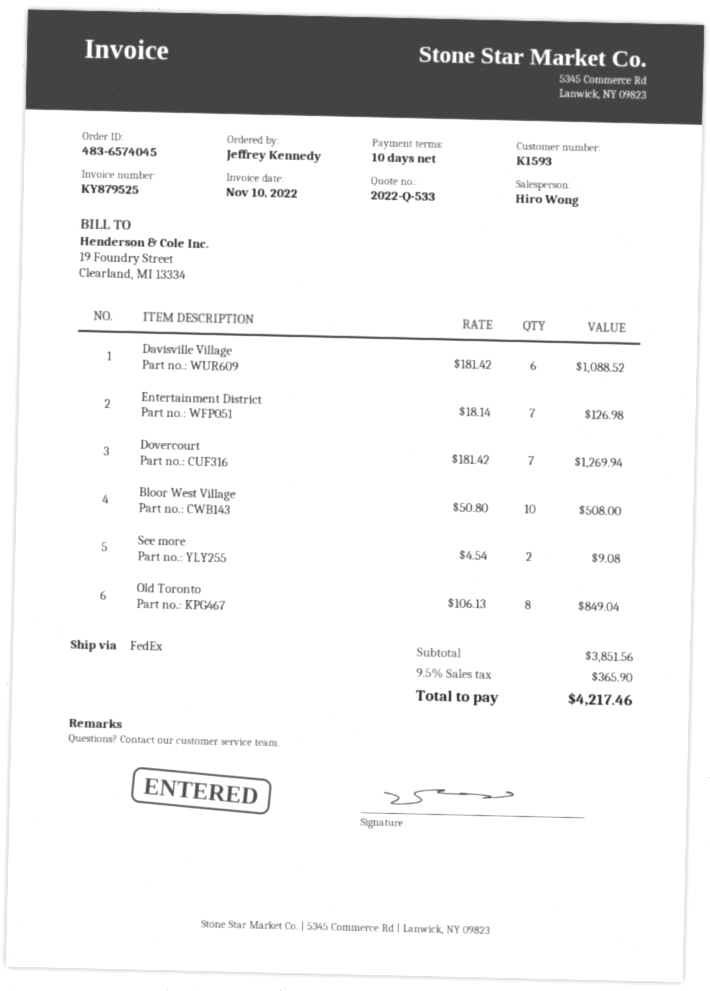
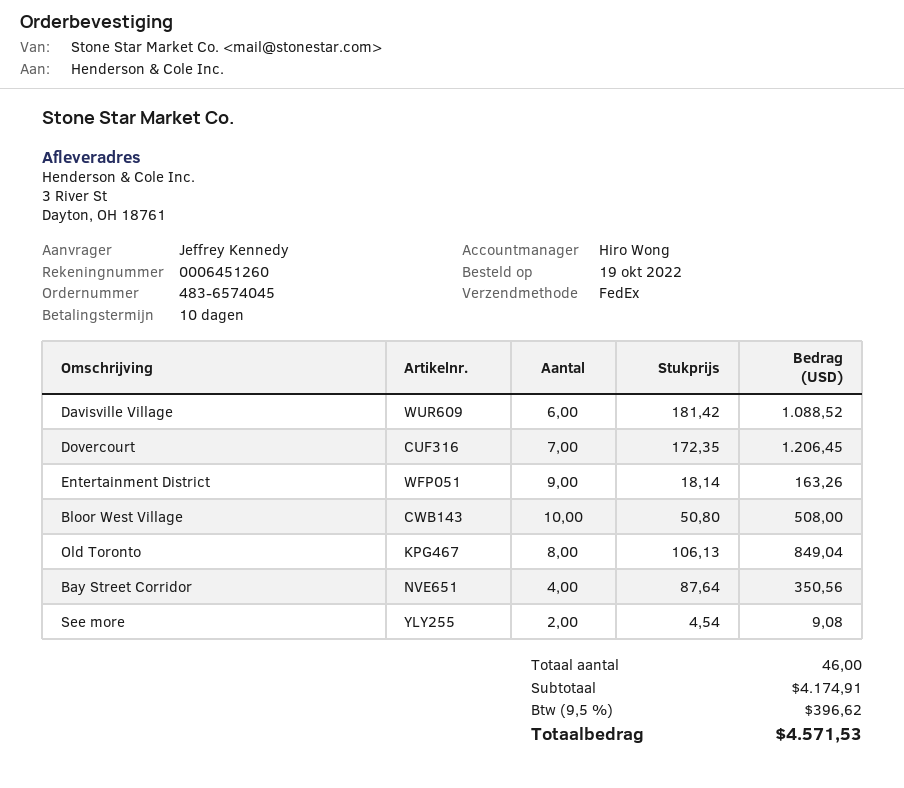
Entertainment District: 7 x 18.14 = 126.98 -> 9 x 18.14 = 163.26
Dovercourt: 7 x 181.42 = 1269.94 -> 7 x 172.35 = 1206.45
Bay Street Corridor: none -> 4 x 87.64 = 350.56
subtotal: 3851.56 -> 4174.91
tax: 9.5% = 365.90 -> 9.5% = 396.62
total: 4217.46 -> 4571.53

